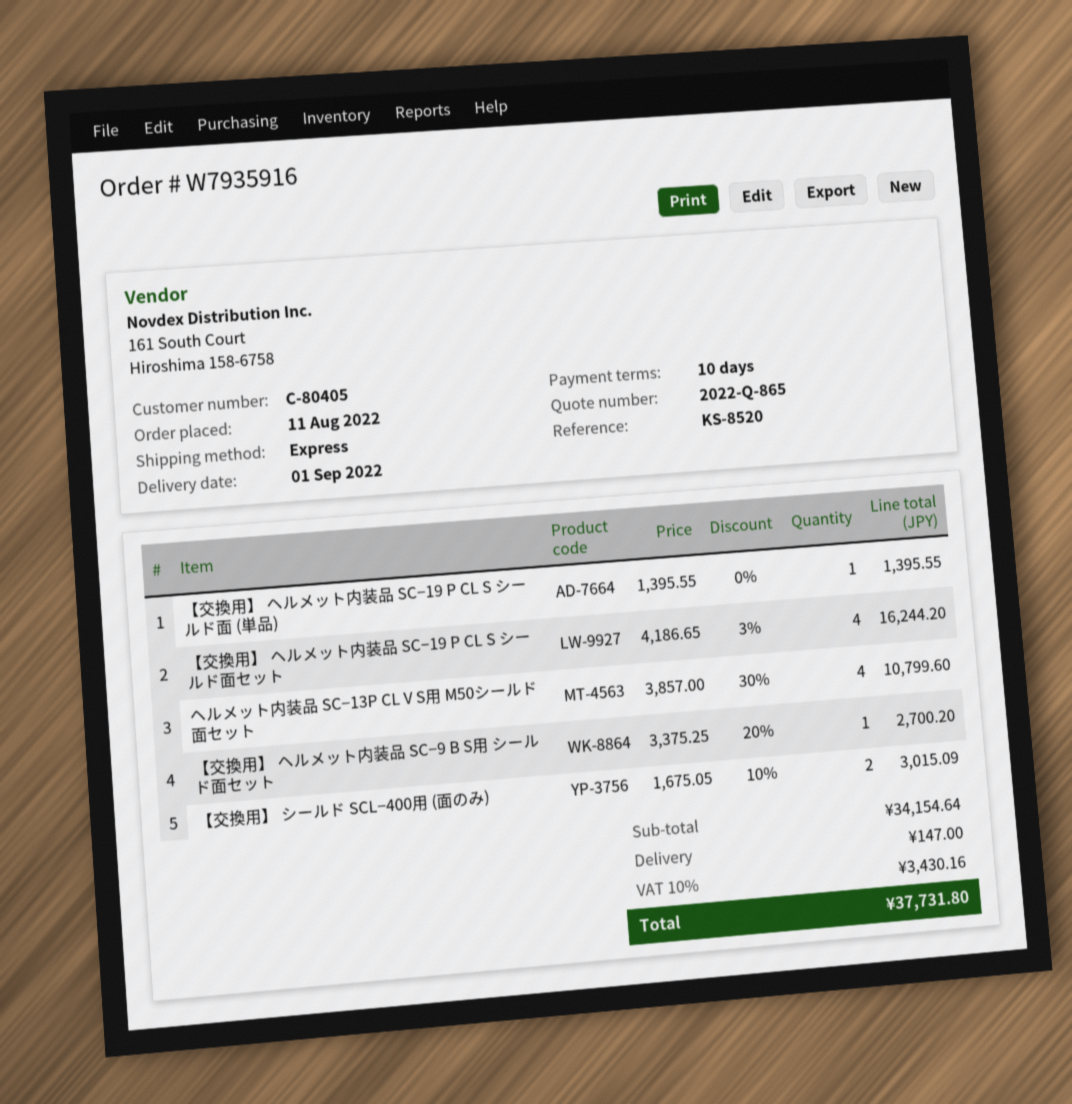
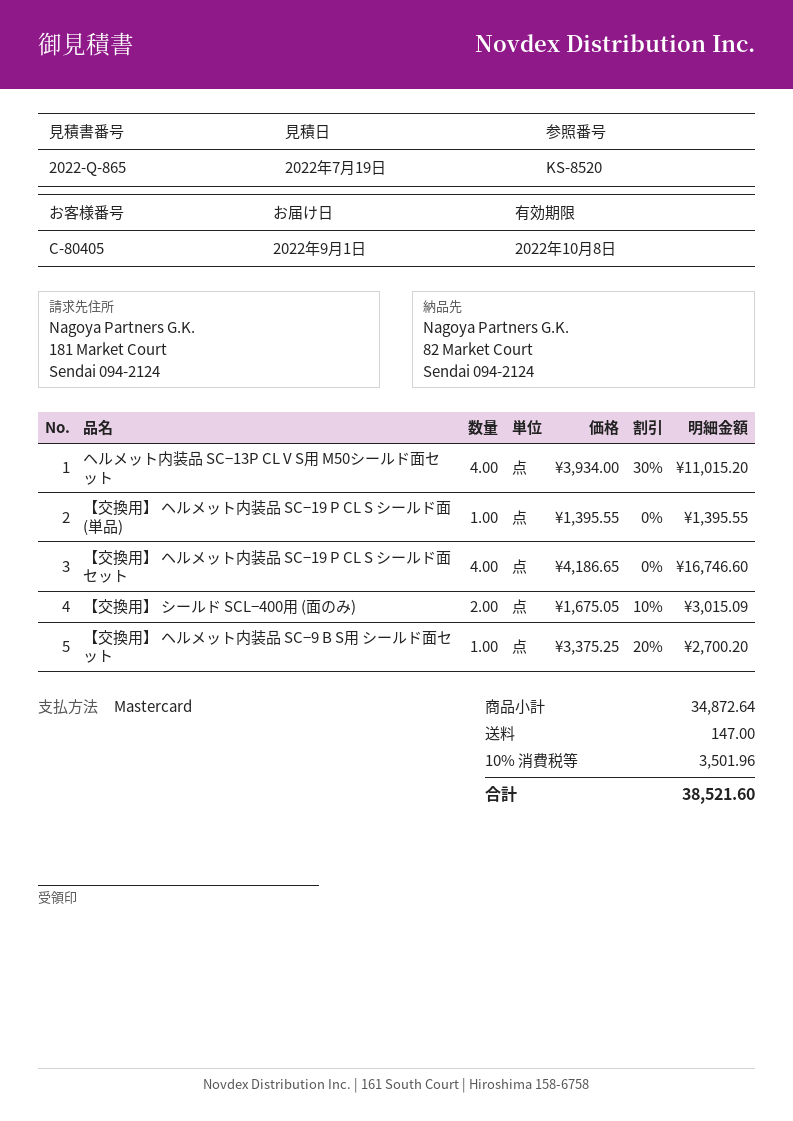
【交換用】 ヘルメット内装品 SC−19 P CL S シールド面セット: 4 x 4186.65 - 3% = 16244.20 -> 4 x 4186.65 = 16746.60
ヘルメット内装品 SC−13P CL V S用 M50シールド面セット: 4 x 3857.00 - 30% = 10799.60 -> 4 x 3934.00 - 30% = 11015.20
subtotal: 34154.64 -> 34872.64
tax: 10% = 3430.16 -> 10% = 3501.96
total: 37731.80 -> 38521.60

